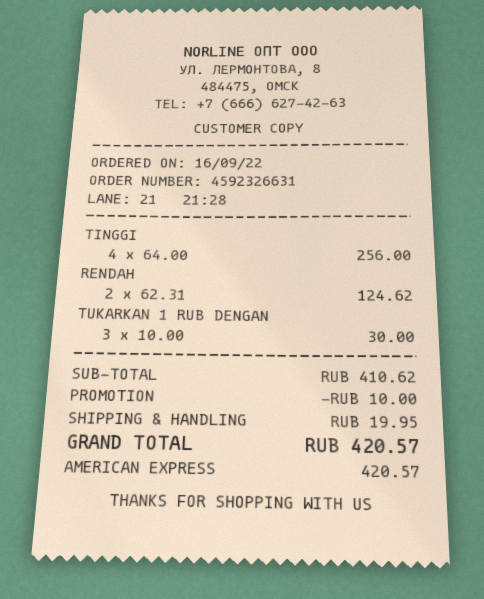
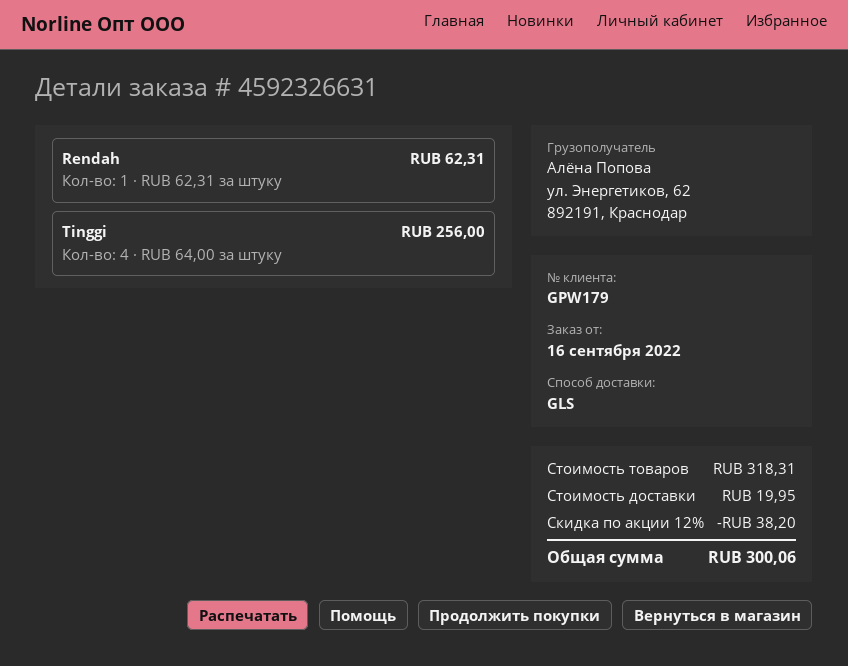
RENDAH: 2 x 62.31 = 124.62 -> 1 x 62.31 = 62.31
TUKARKAN 1 RUB DENGAN: 3 x 10.00 = 30.00 -> none
subtotal: 410.62 -> 318.31
discount: 10.00 -> 38.20
total: 420.57 -> 300.06

